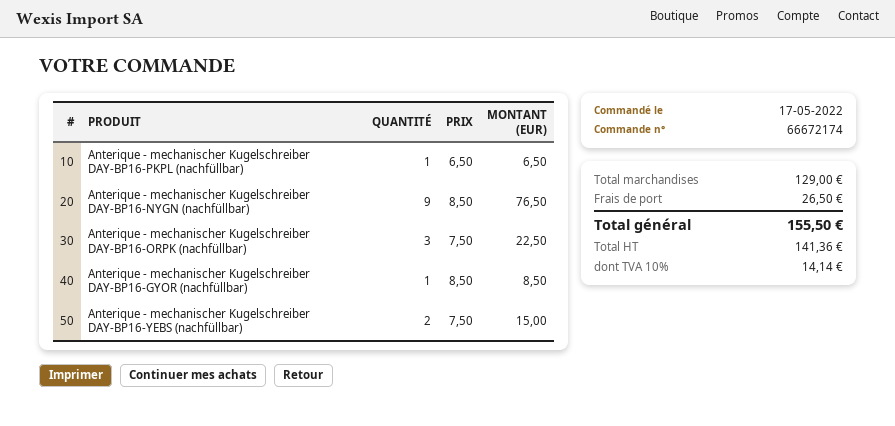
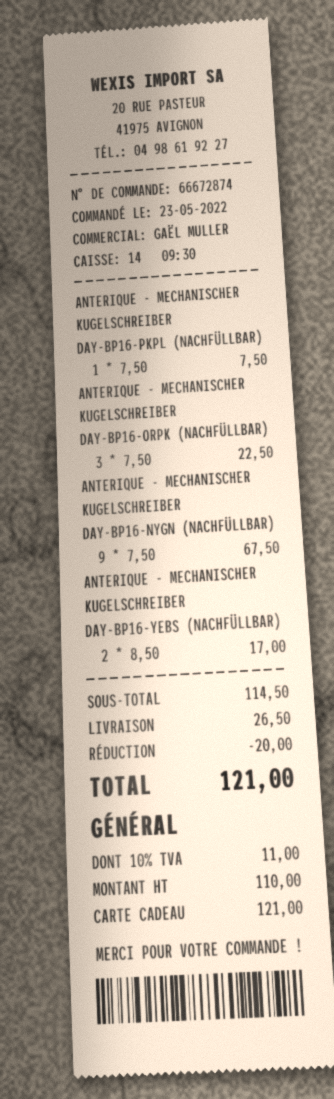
order number: 66672174 -> 66672874
order date: 2022-05-17 -> 2022-05-23
Anterique - mechanischer Kugelschreiber DAY-BP16-PKPL (nachfüllbar): 1 x 6.50 = 6.50 -> 1 x 7.50 = 7.50
Anterique - mechanischer Kugelschreiber DAY-BP16-NYGN (nachfüllbar): 9 x 8.50 = 76.50 -> 9 x 7.50 = 67.50
Anterique - mechanischer Kugelschreiber DAY-BP16-GYOR (nachfüllbar): 1 x 8.50 = 8.50 -> none
Anterique - mechanischer Kugelschreiber DAY-BP16-YEBS (nachfüllbar): 2 x 7.50 = 15.00 -> 2 x 8.50 = 17.00
subtotal: 129.00 -> 114.50
discount: none -> 20.00
net: 141.36 -> 110.00
tax: 10% = 14.14 -> 10% = 11.00
total: 155.50 -> 121.00

